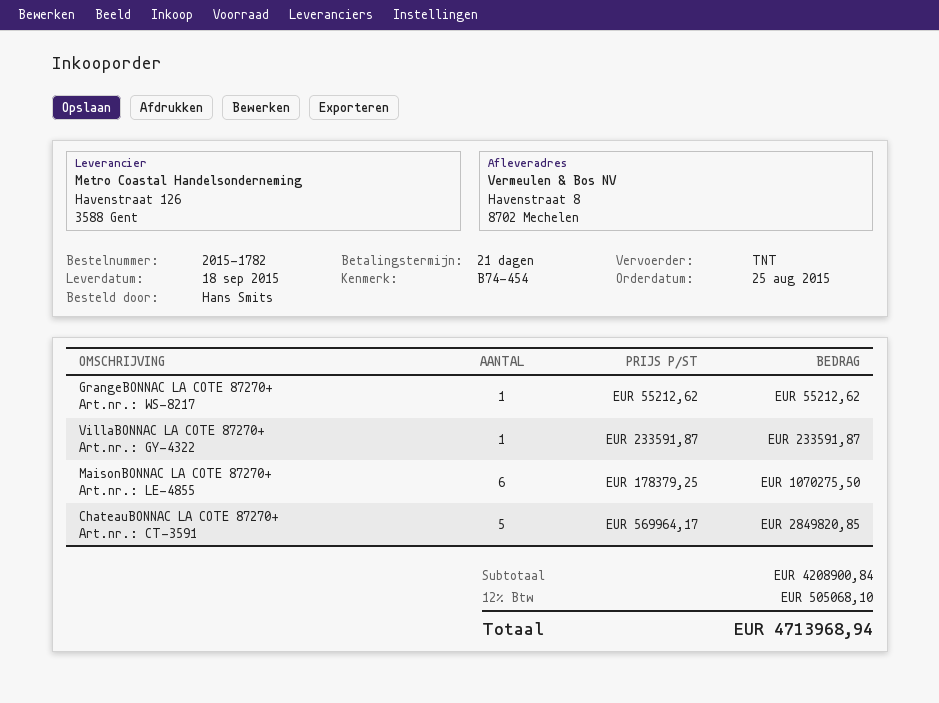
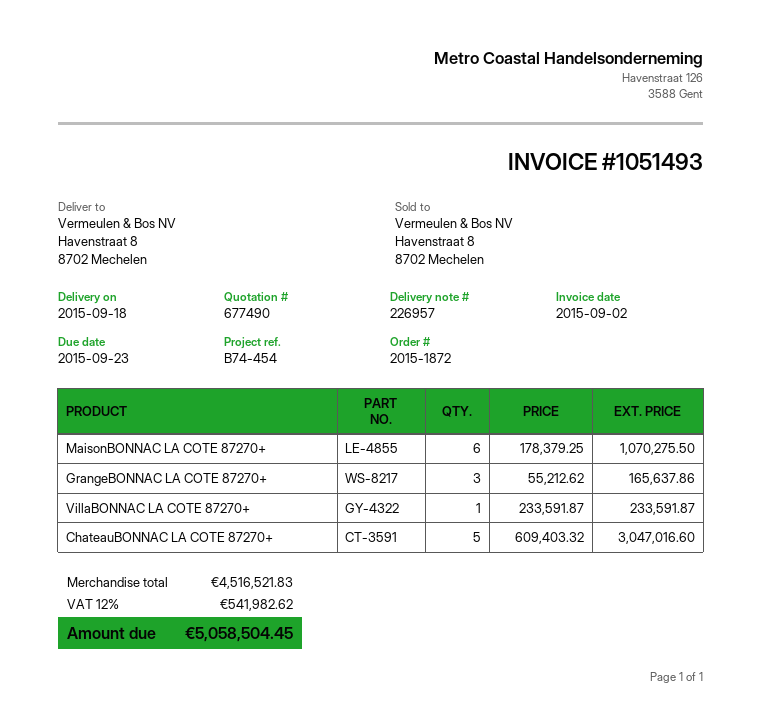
order number: 2015-1782 -> 2015-1872
GrangeBONNAC LA COTE 87270+: 1 x 55212.62 = 55212.62 -> 3 x 55212.62 = 165637.86
ChateauBONNAC LA COTE 87270+: 5 x 569964.17 = 2849820.85 -> 5 x 609403.32 = 3047016.60
subtotal: 4208900.84 -> 4516521.83
tax: 12% = 505068.10 -> 12% = 541982.62
total: 4713968.94 -> 5058504.45

